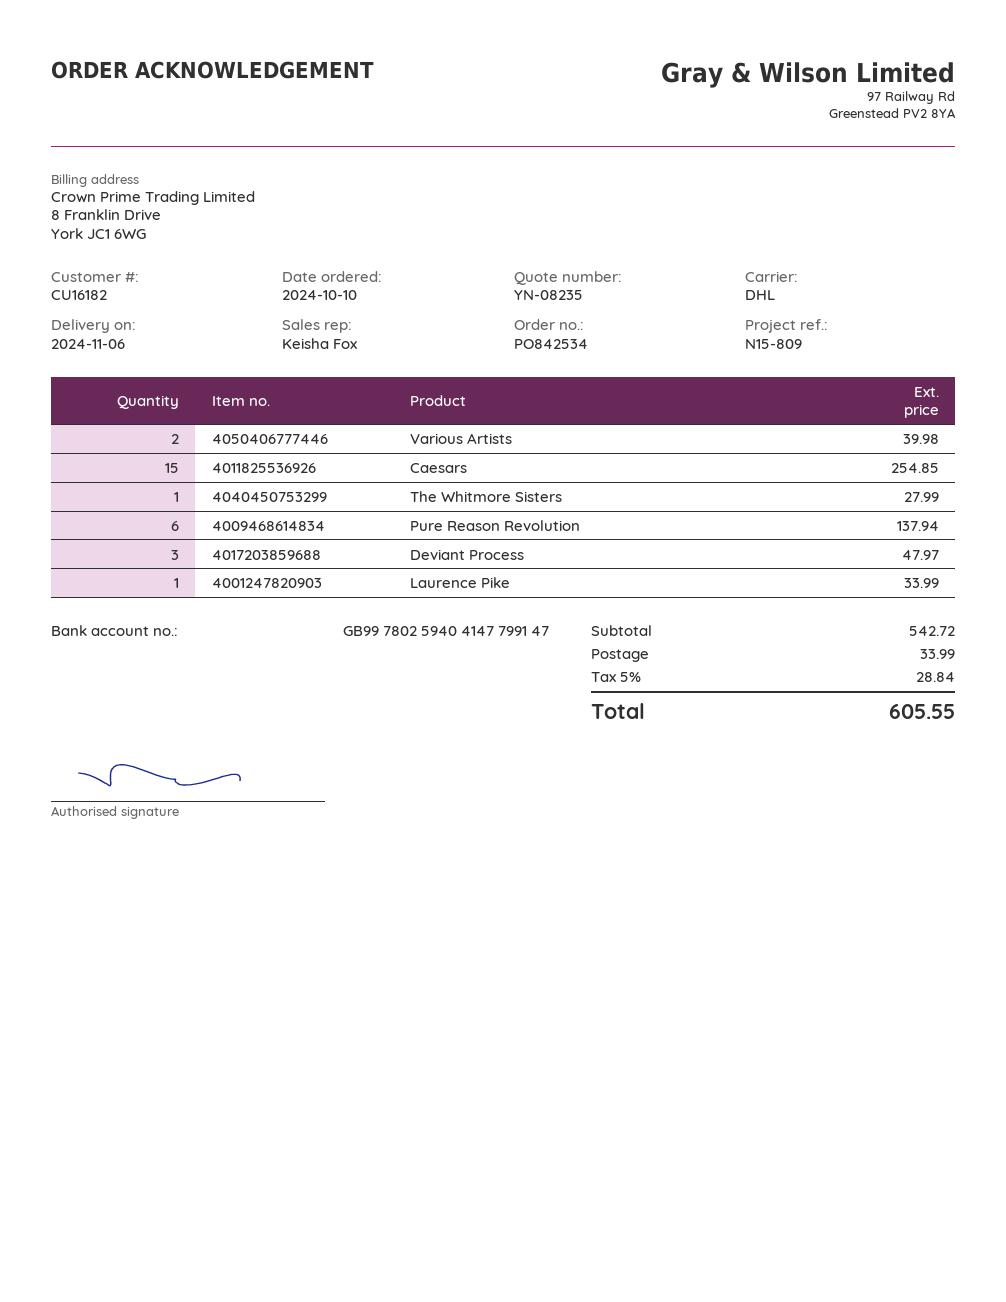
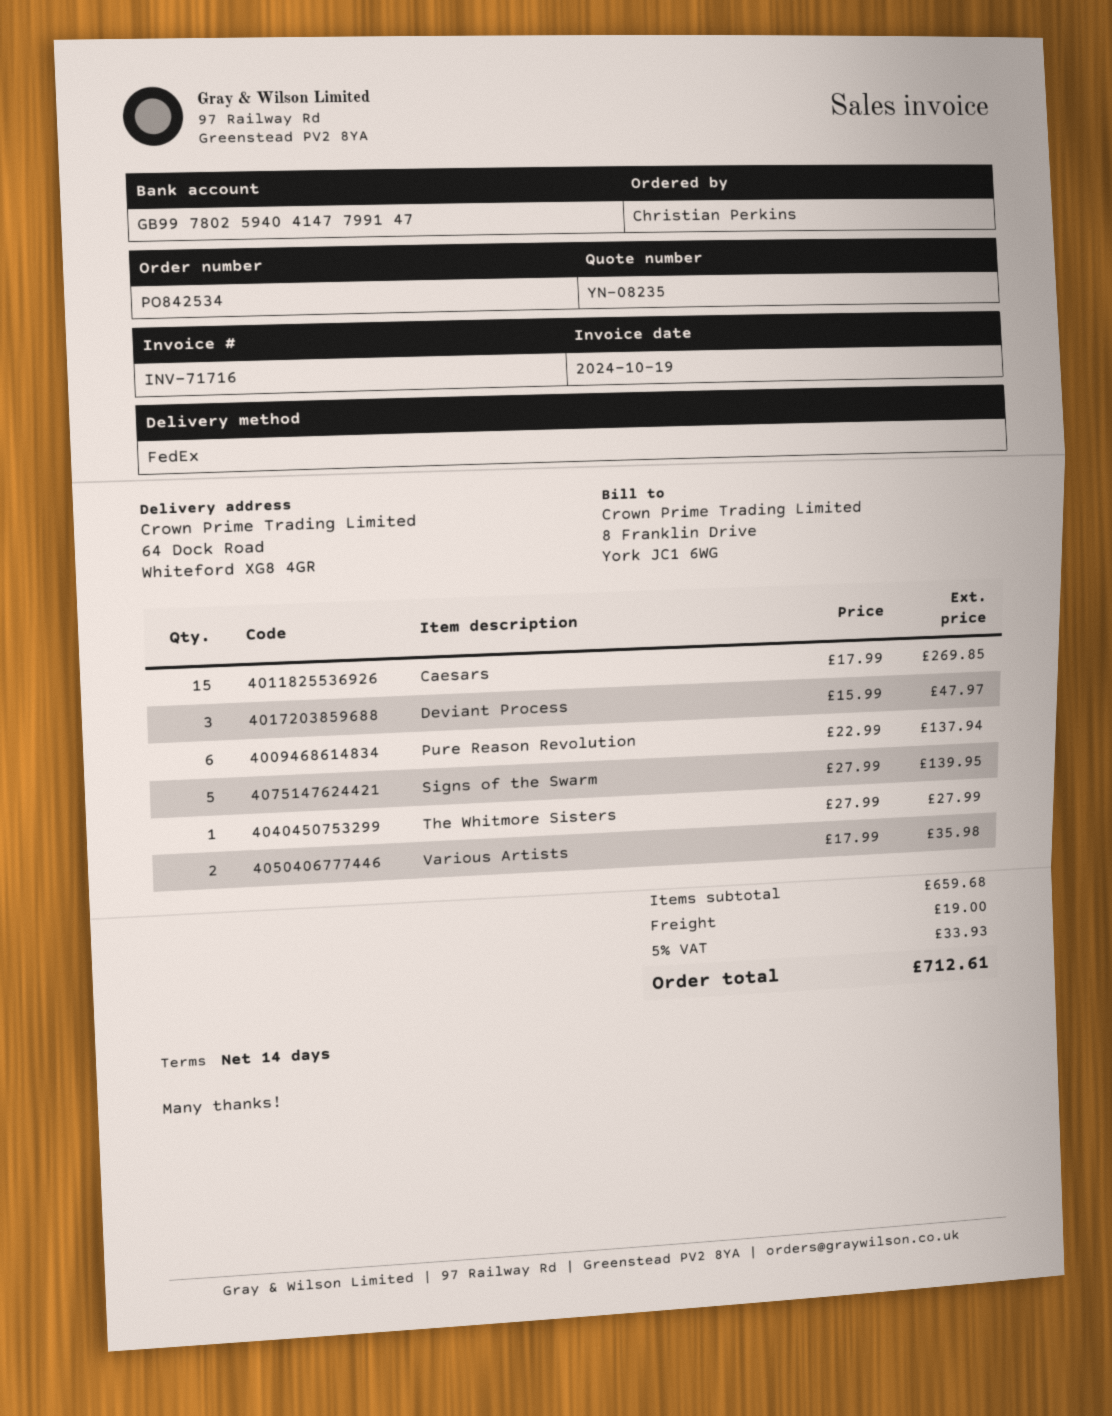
shipping method: DHL -> FedEx
Various Artists: 2 for 39.98 -> 2 for 35.98
Caesars: 15 for 254.85 -> 15 for 269.85
Laurence Pike: 1 for 33.99 -> none
Signs of the Swarm: none -> 5 for 139.95
subtotal: 542.72 -> 659.68
shipping: 33.99 -> 19.00
tax: 5% = 28.84 -> 5% = 33.93
total: 605.55 -> 712.61

